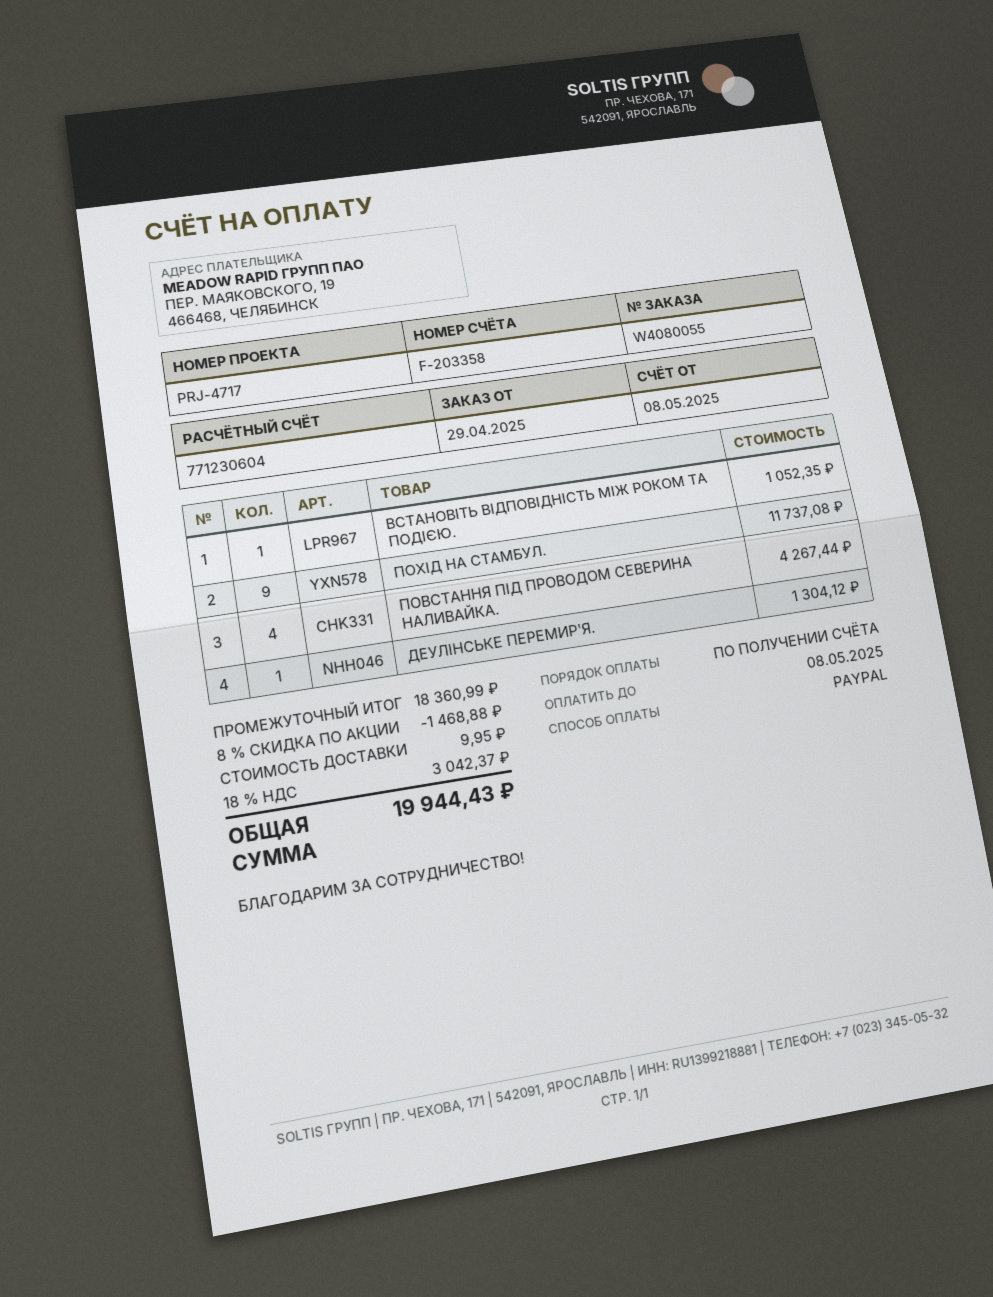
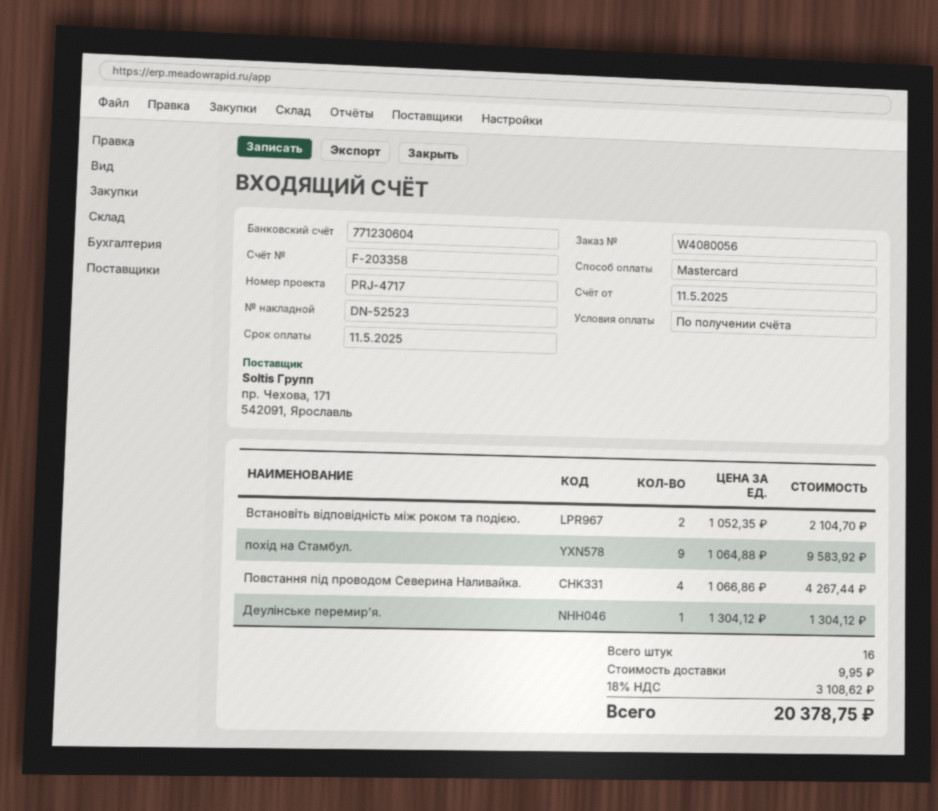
order number: W4080055 -> W4080056
invoice date: 2025-05-08 -> 2025-05-11
due date: 2025-05-08 -> 2025-05-11
payment method: PayPal -> Mastercard
ВСТАНОВІТЬ ВІДПОВІДНІСТЬ МІЖ РОКОМ ТА ПОДІЄЮ.: 1 for 1052.35 -> 2 for 2104.70
ПОХІД НА СТАМБУЛ.: 9 for 11737.08 -> 9 for 9583.92
discount: 8% = 1468.88 -> none
tax: 18% = 3042.37 -> 18% = 3108.62
total: 19944.43 -> 20378.75

